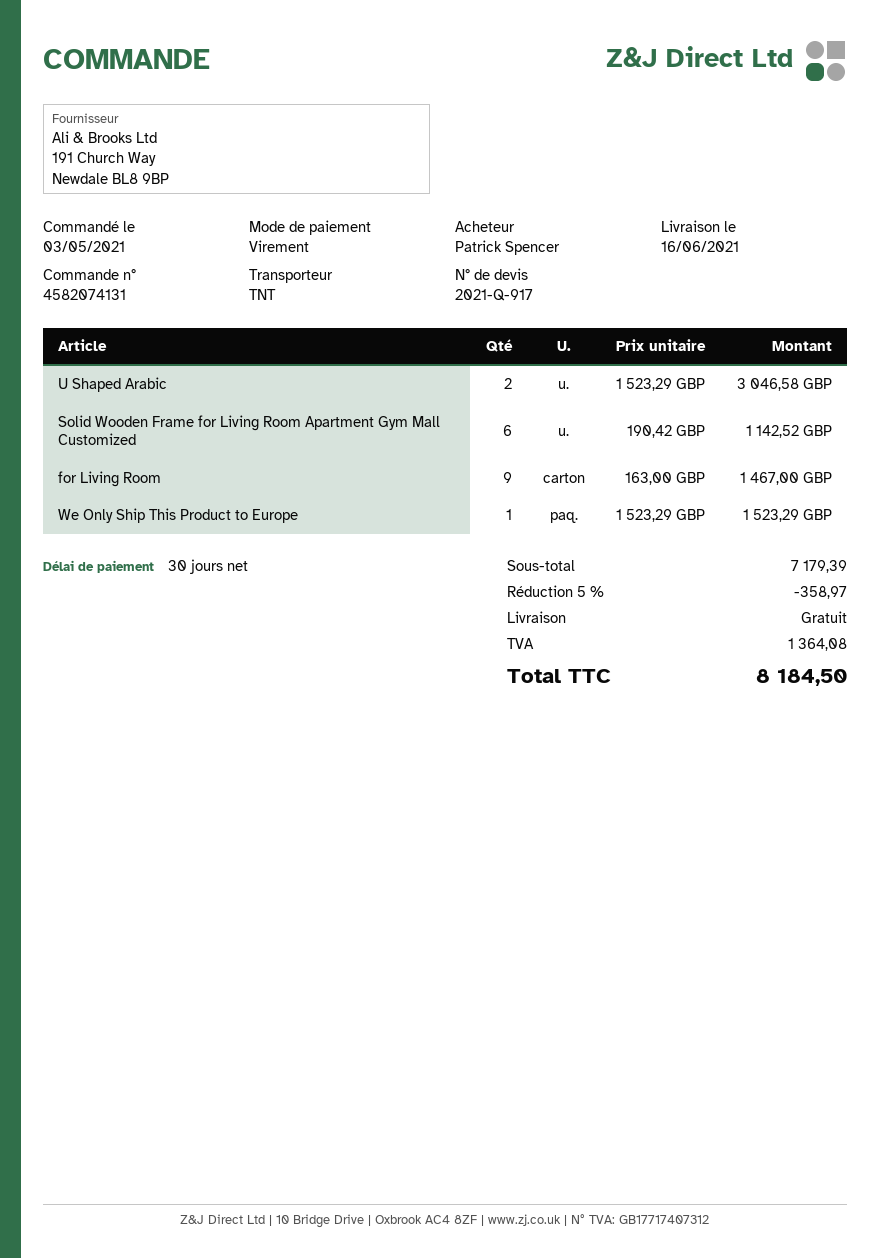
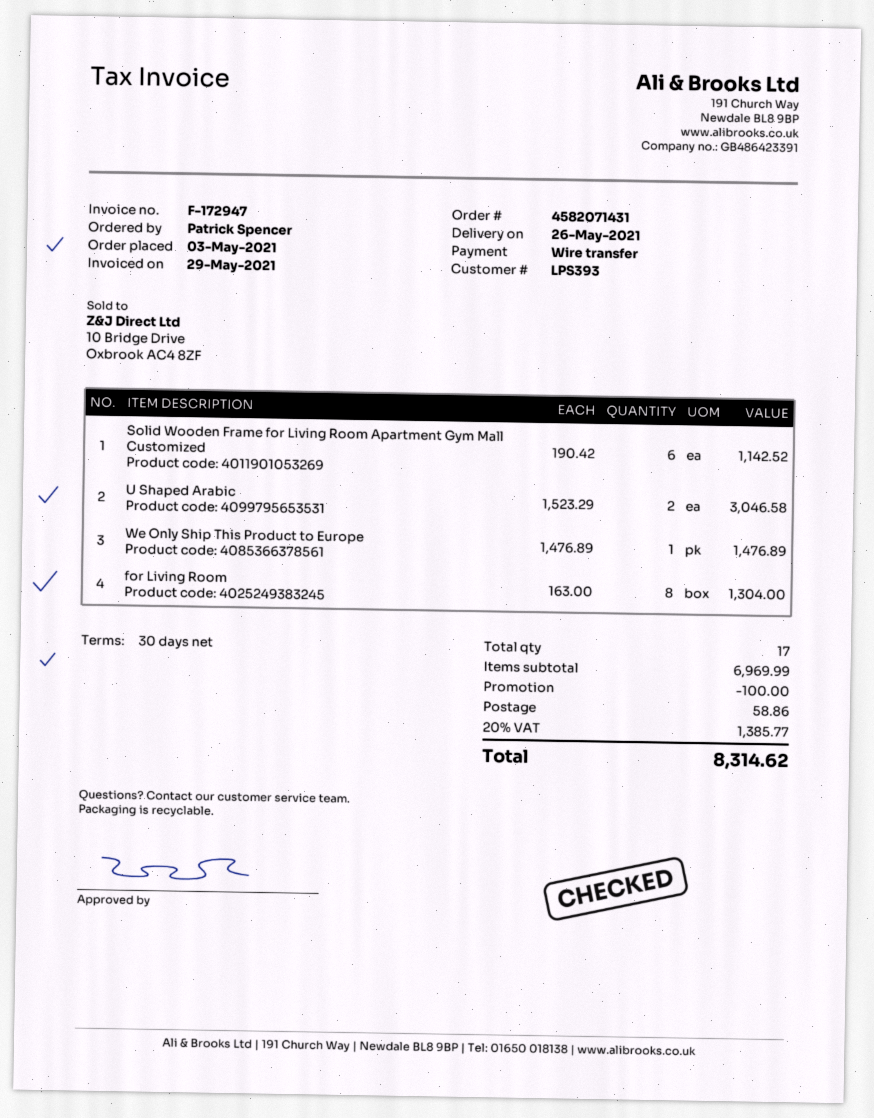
order number: 4582074131 -> 4582071431
delivery date: 2021-06-16 -> 2021-05-26
for Living Room: 9 x 163.00 = 1467.00 -> 8 x 163.00 = 1304.00
We Only Ship This Product to Europe: 1 x 1523.29 = 1523.29 -> 1 x 1476.89 = 1476.89
subtotal: 7179.39 -> 6969.99
discount: 358.97 -> 100.00
shipping: 0.00 -> 58.86
tax: 1364.08 -> 1385.77
total: 8184.50 -> 8314.62

